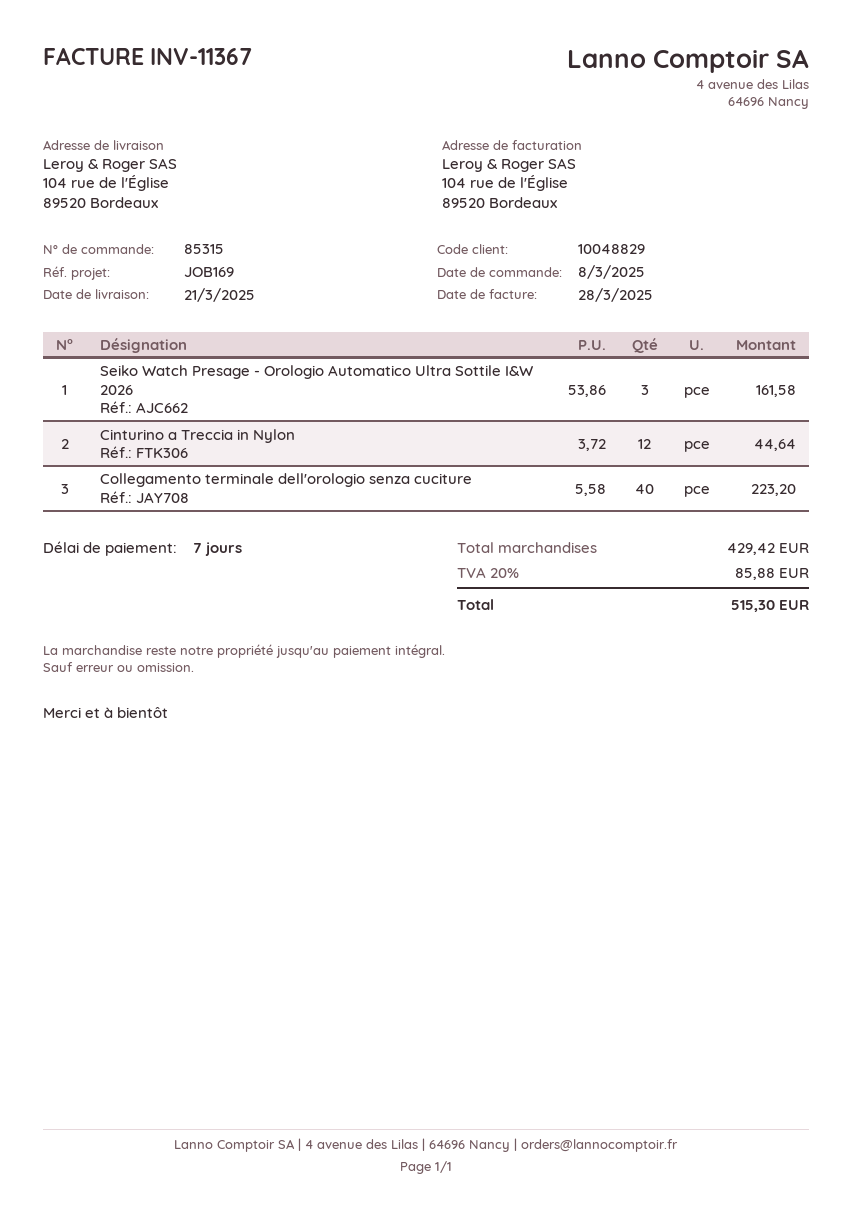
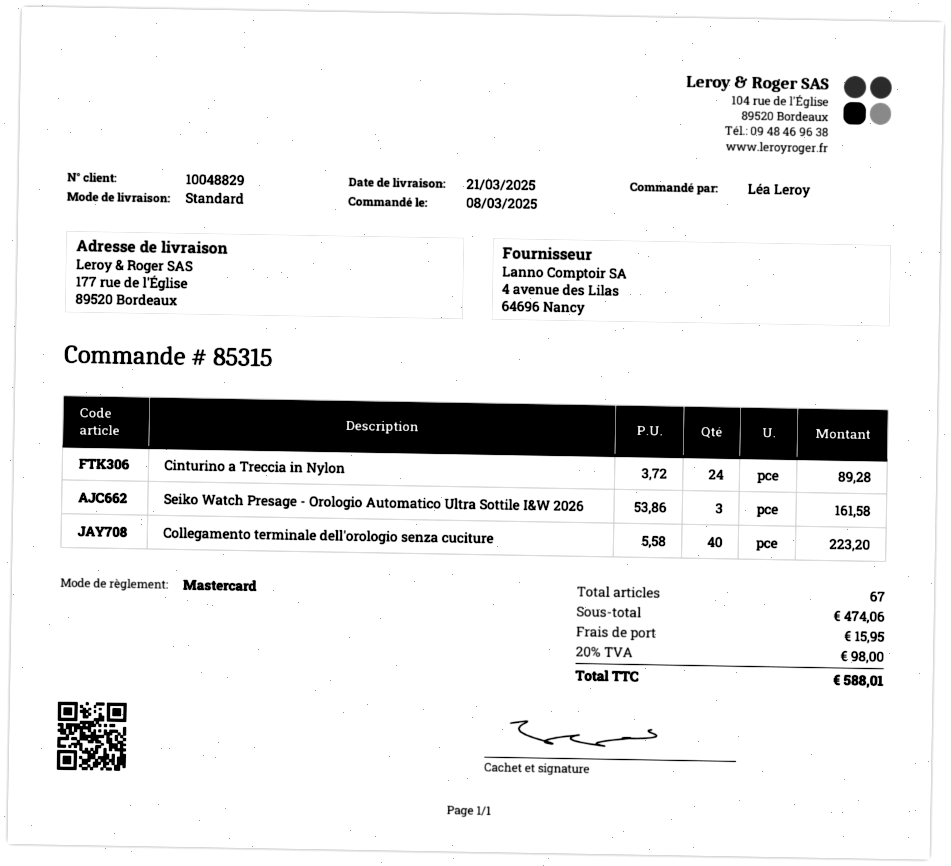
ship to: 104 rue de l'Église, 89520 Bordeaux -> 177 rue de l'Église, 89520 Bordeaux
Cinturino a Treccia in Nylon: 12 x 3.72 = 44.64 -> 24 x 3.72 = 89.28
subtotal: 429.42 -> 474.06
shipping: none -> 15.95
tax: 20% = 85.88 -> 20% = 98.00
total: 515.30 -> 588.01

